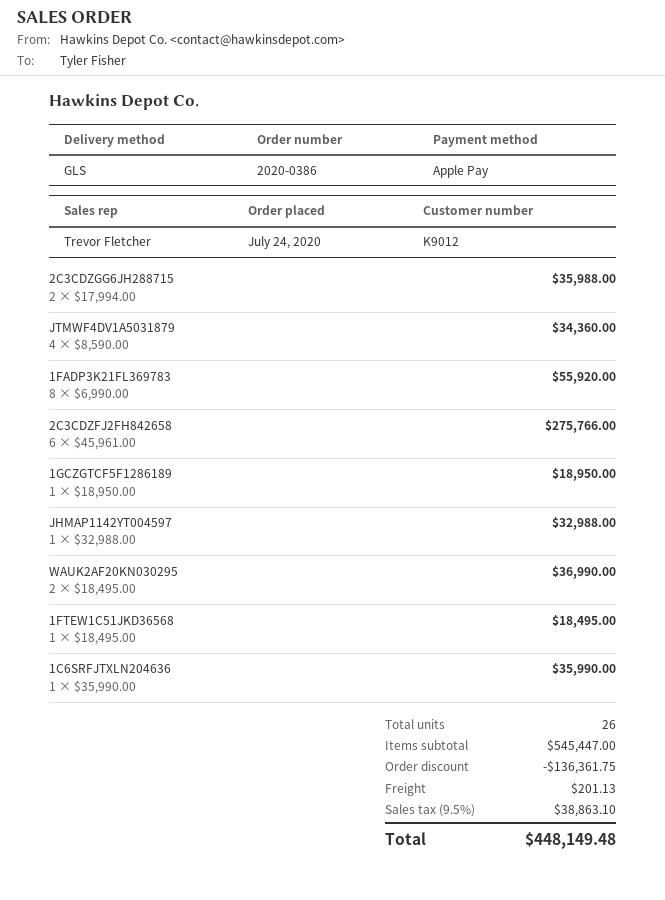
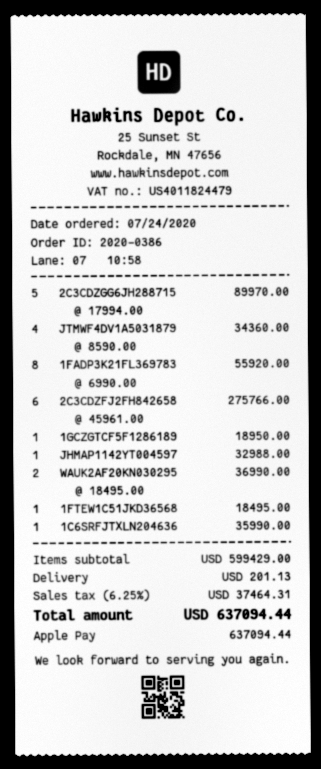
2C3CDZGG6JH288715: 2 x 17994.00 = 35988.00 -> 5 x 17994.00 = 89970.00
subtotal: 545447.00 -> 599429.00
discount: 136361.75 -> none
tax: 9.5% = 38863.10 -> 6.25% = 37464.31
total: 448149.48 -> 637094.44

